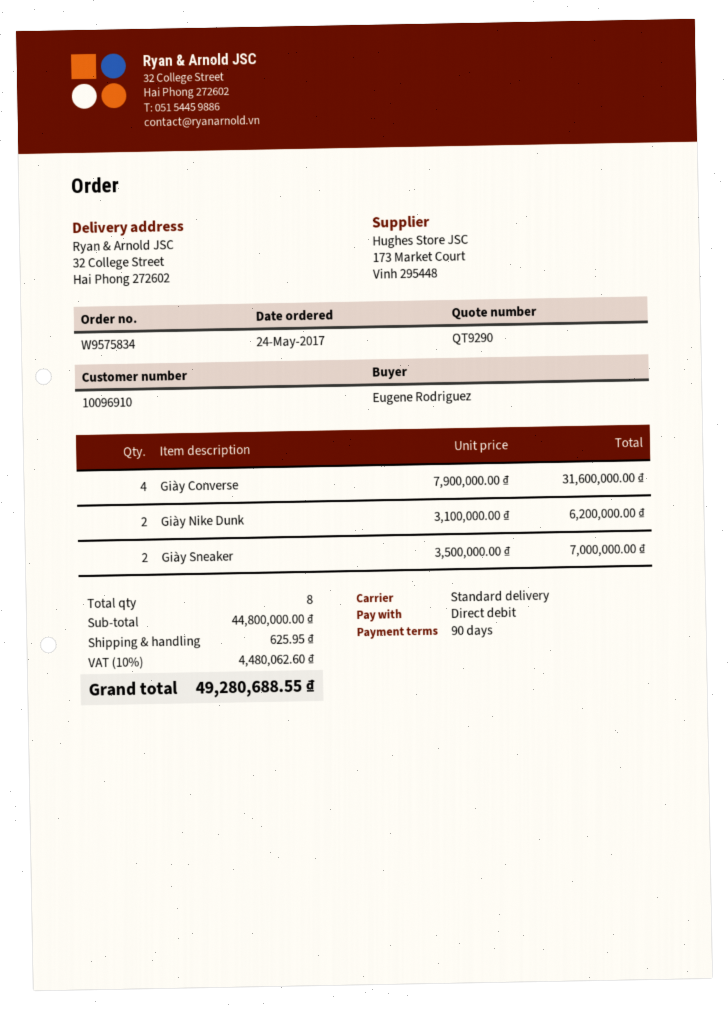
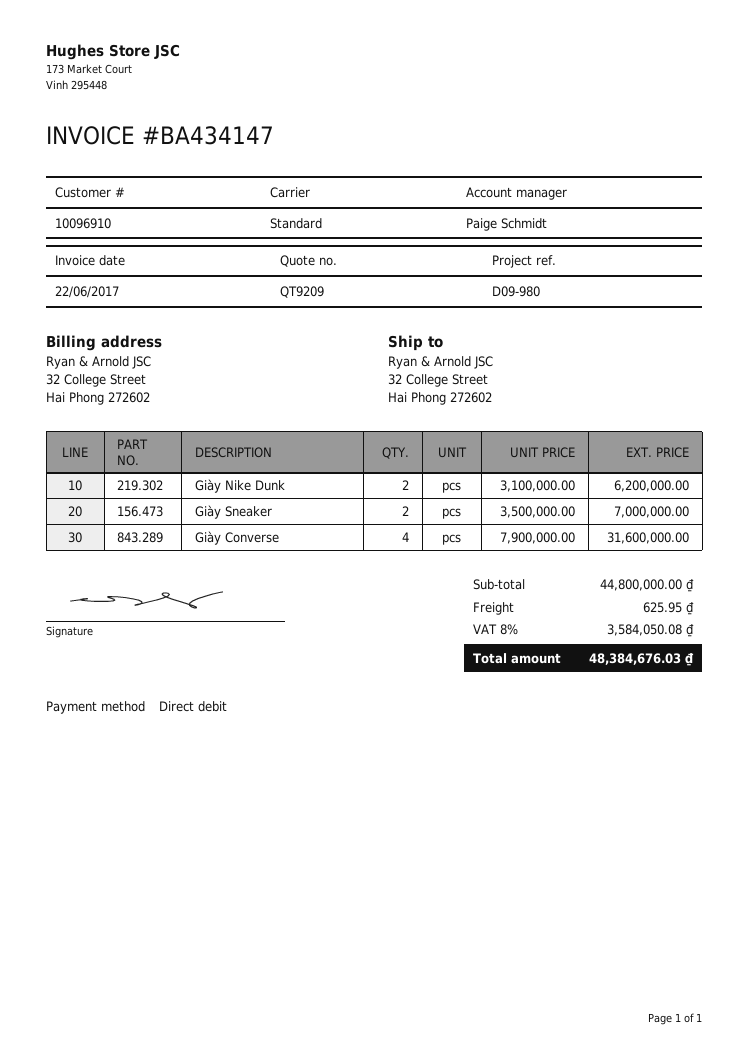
quote number: QT9290 -> QT9209
tax: 10% = 4480062.60 -> 8% = 3584050.08
total: 49280688.55 -> 48384676.03

